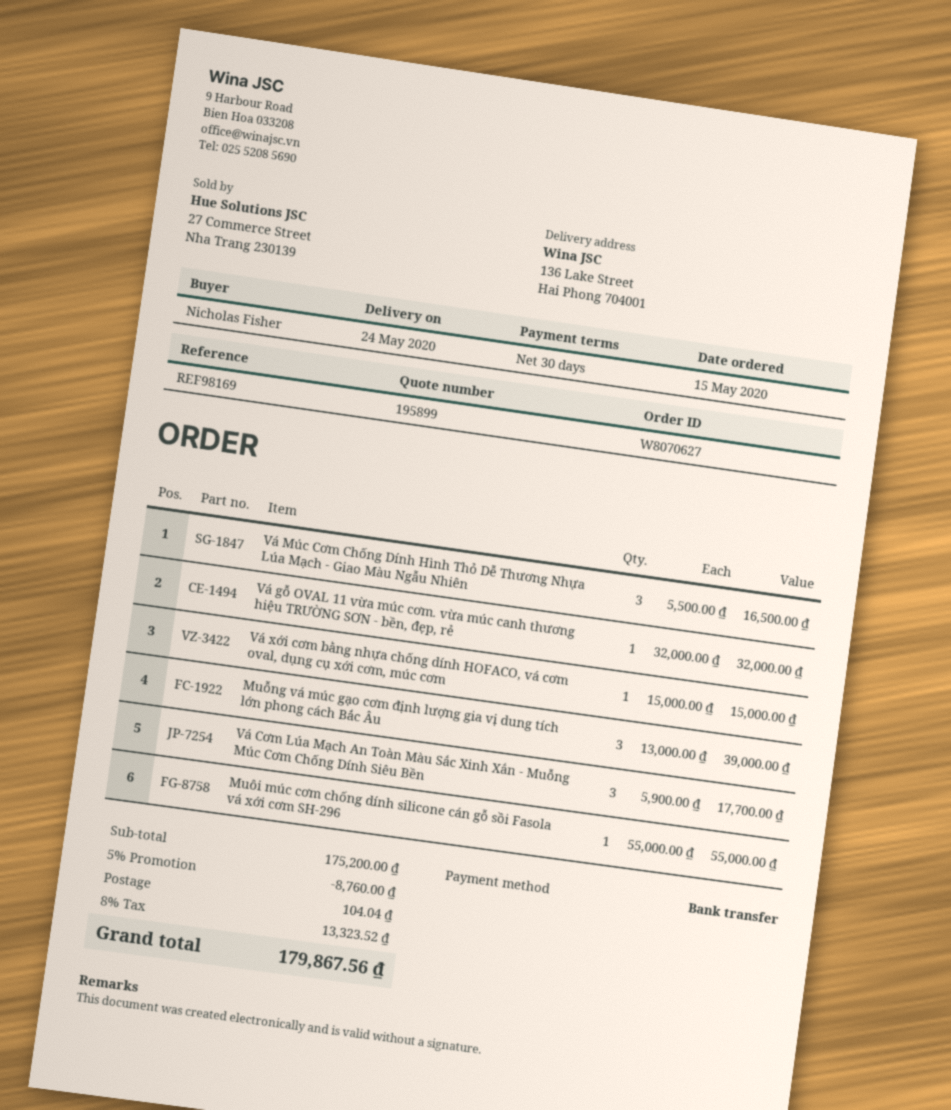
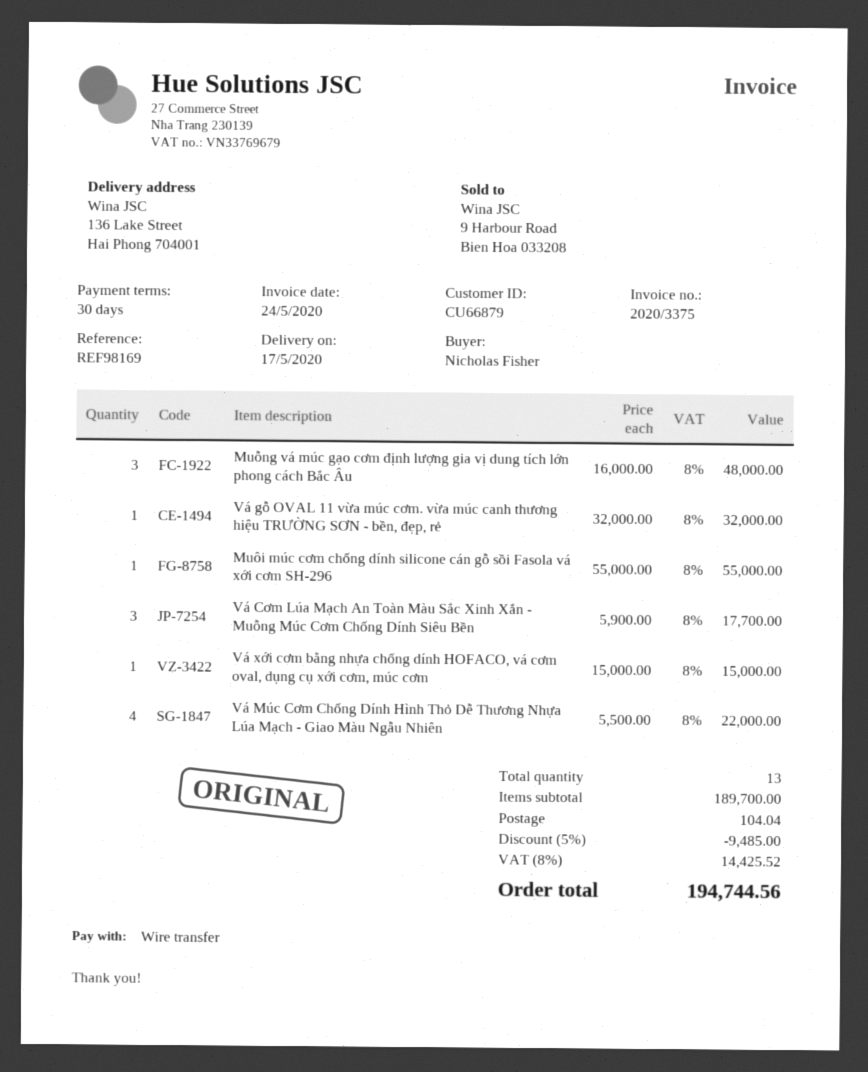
delivery date: 2020-05-24 -> 2020-05-17
Vá Múc Cơm Chống Dính Hình Thỏ Dễ Thương Nhựa Lúa Mạch - Giao Màu Ngẫu Nhiên: 3 x 5500.00 = 16500.00 -> 4 x 5500.00 = 22000.00
Muỗng vá múc gạo cơm định lượng gia vị dung tích lớn phong cách Bắc Âu: 3 x 13000.00 = 39000.00 -> 3 x 16000.00 = 48000.00
subtotal: 175200.00 -> 189700.00
discount: 5% = 8760.00 -> 5% = 9485.00
tax: 8% = 13323.52 -> 8% = 14425.52
total: 179867.56 -> 194744.56

